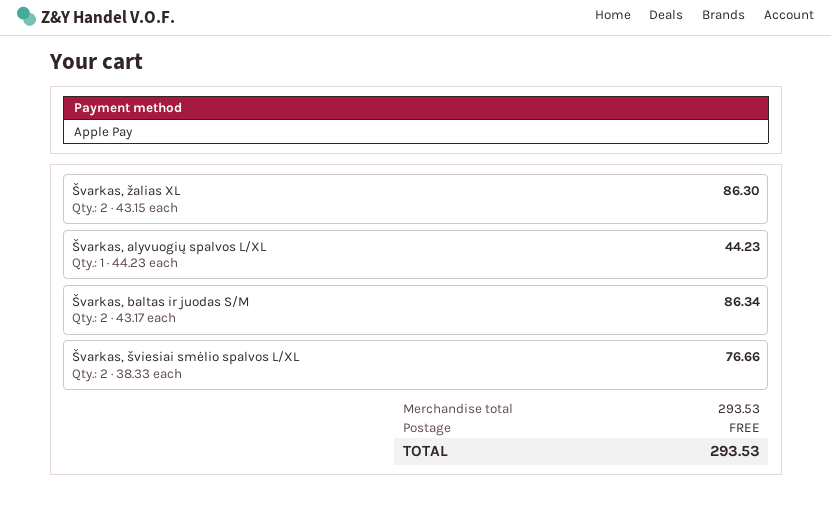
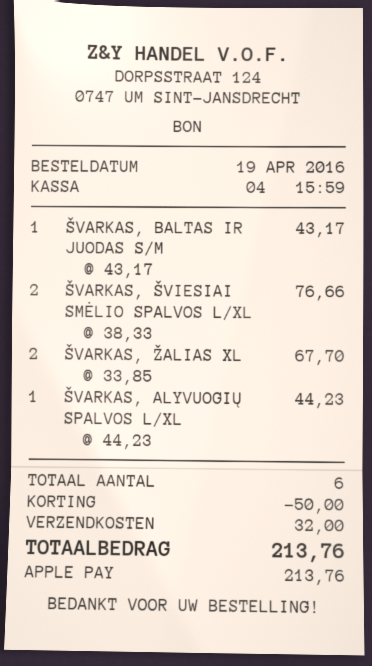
Švarkas, žalias XL: 2 x 43.15 = 86.30 -> 2 x 33.85 = 67.70
Švarkas, baltas ir juodas S/M: 2 x 43.17 = 86.34 -> 1 x 43.17 = 43.17
discount: none -> 50.00
shipping: 0.00 -> 32.00
total: 293.53 -> 213.76

